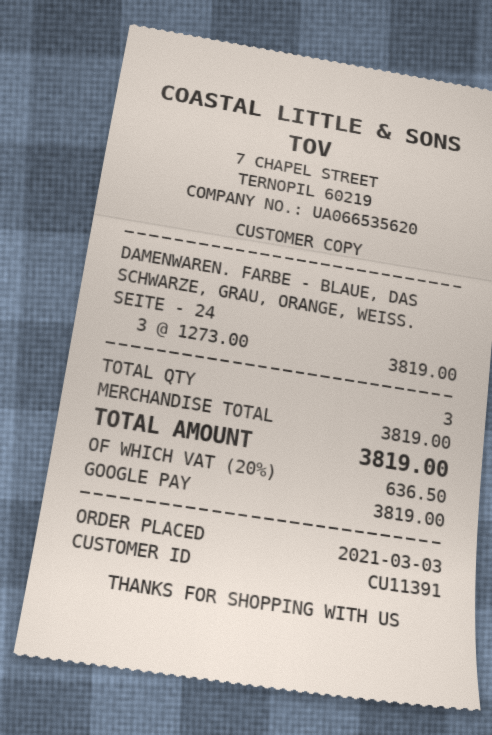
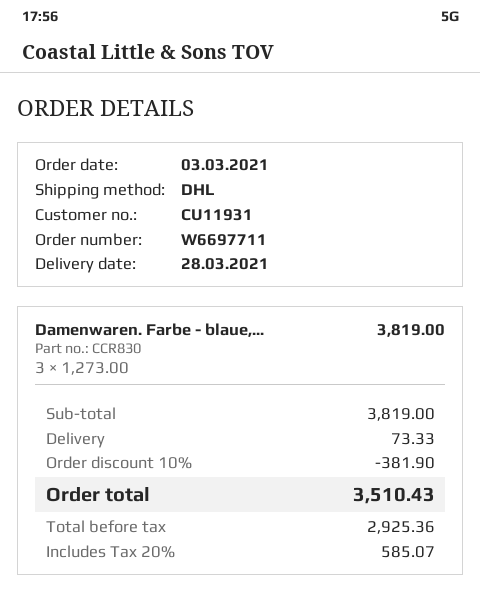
customer number: CU11391 -> CU11931
discount: none -> 10% = 381.90
shipping: none -> 73.33
tax: 20% = 636.50 -> 20% = 585.07
total: 3819.00 -> 3510.43

